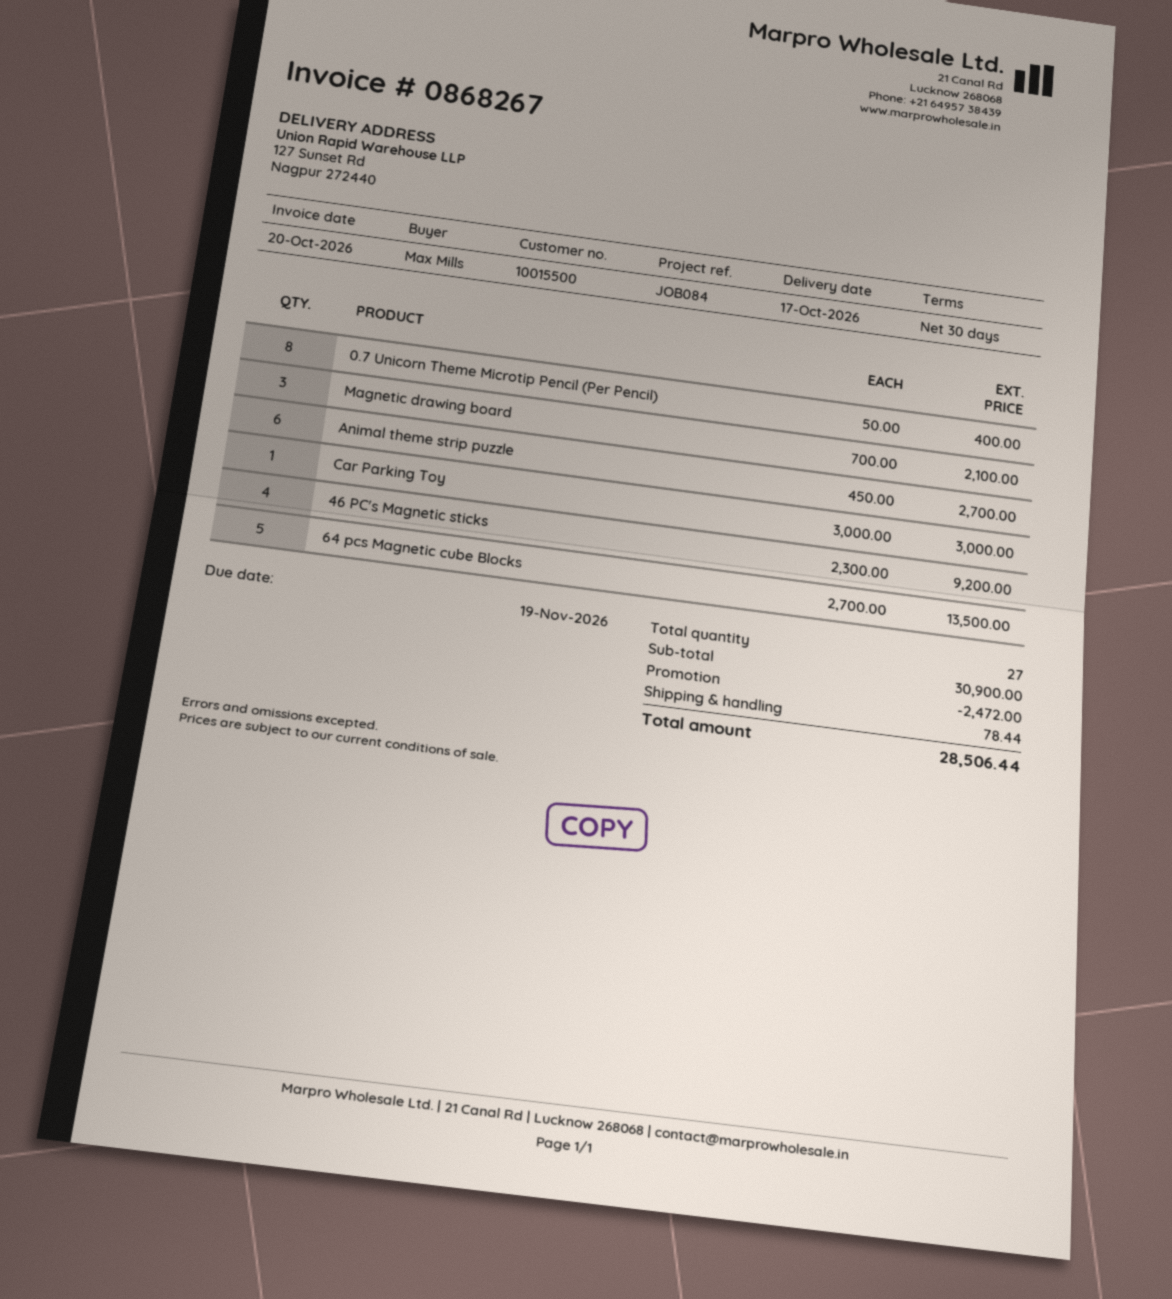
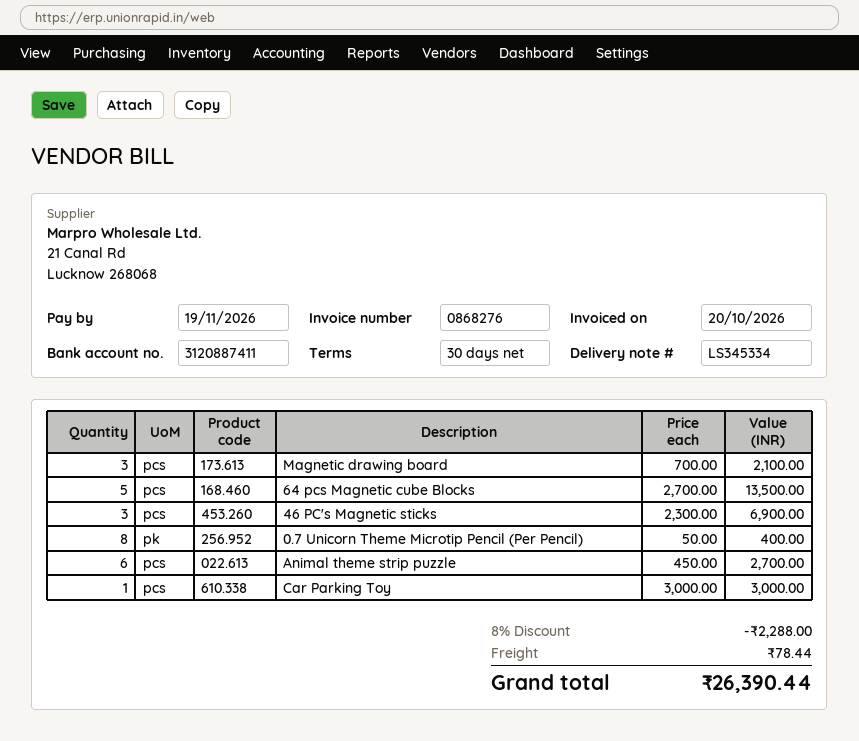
invoice number: 0868267 -> 0868276
46 PC's Magnetic sticks: 4 x 2300.00 = 9200.00 -> 3 x 2300.00 = 6900.00
discount: 2472.00 -> 2288.00
total: 28506.44 -> 26390.44

